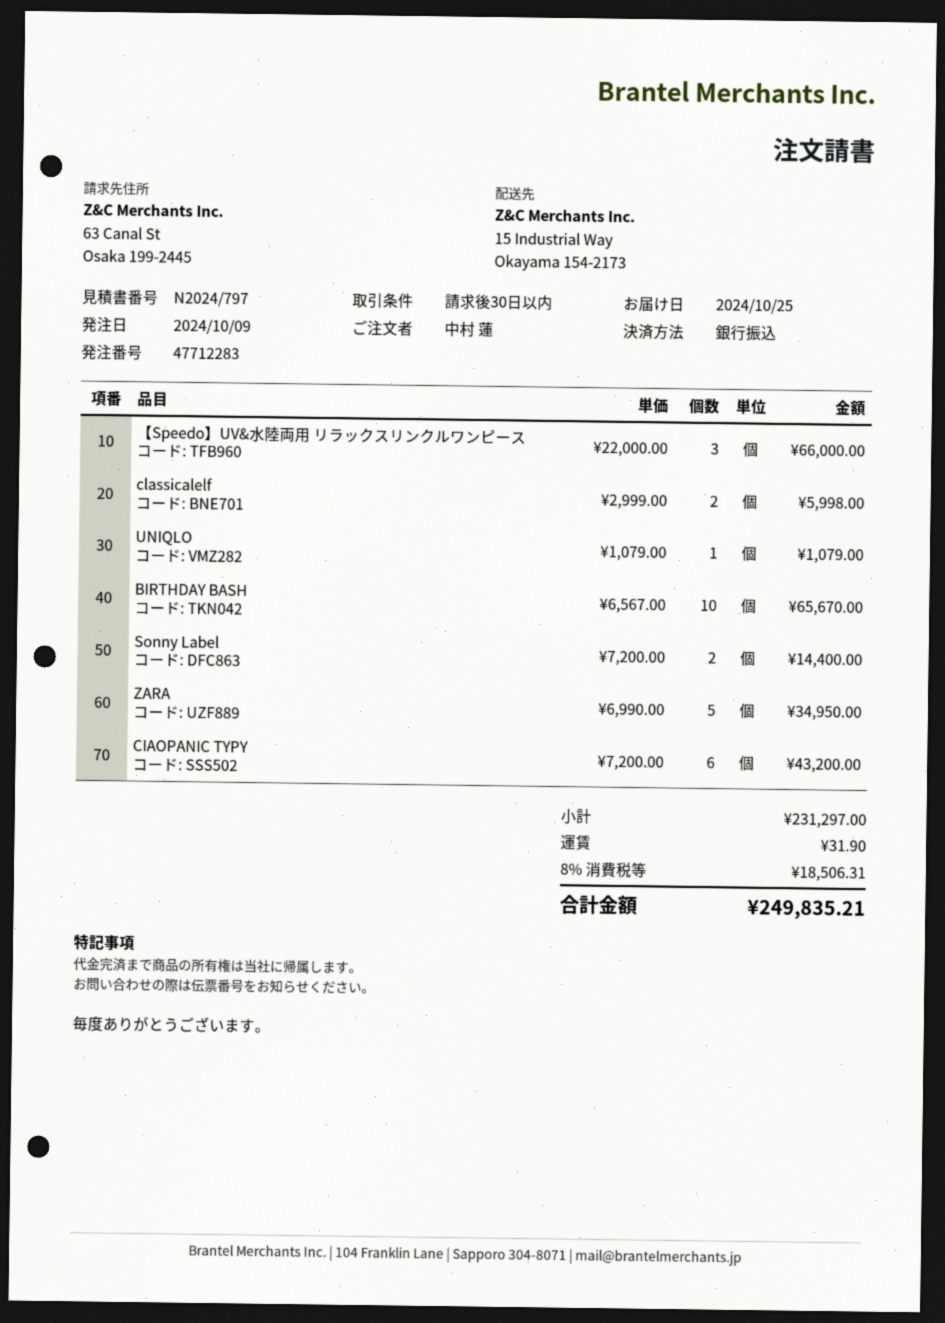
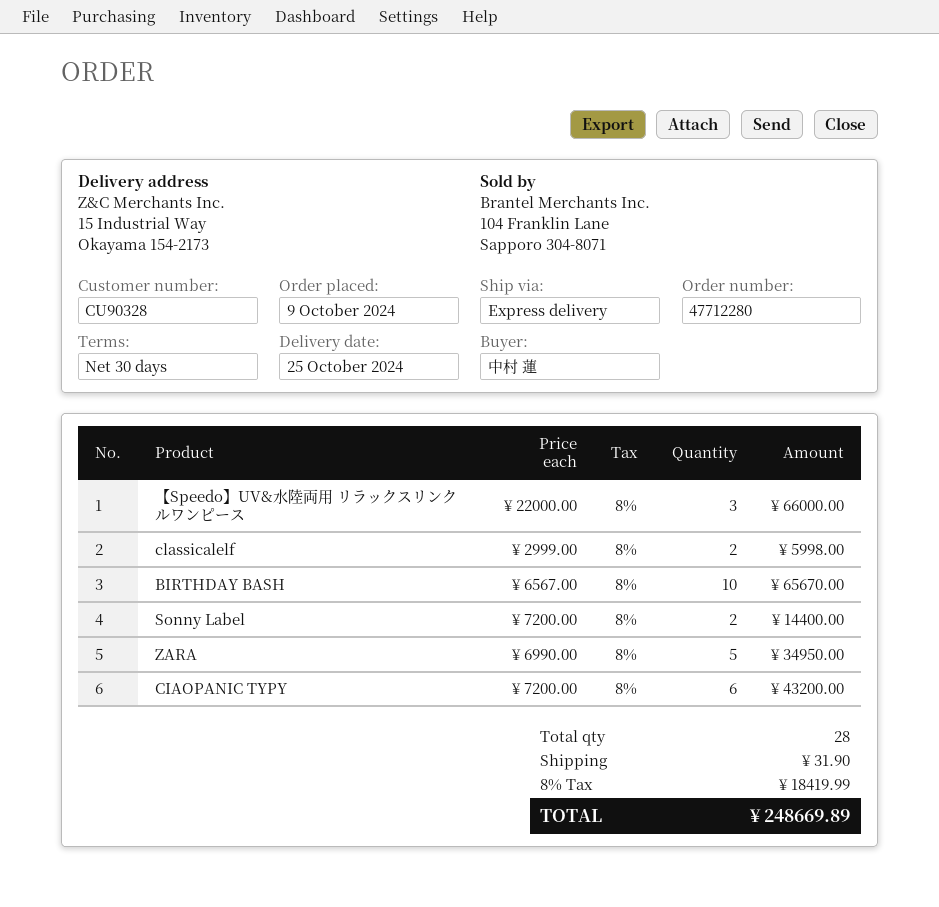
order number: 47712283 -> 47712280
UNIQLO: 1 x 1079.00 = 1079.00 -> none
tax: 8% = 18506.31 -> 8% = 18419.99
total: 249835.21 -> 248669.89

